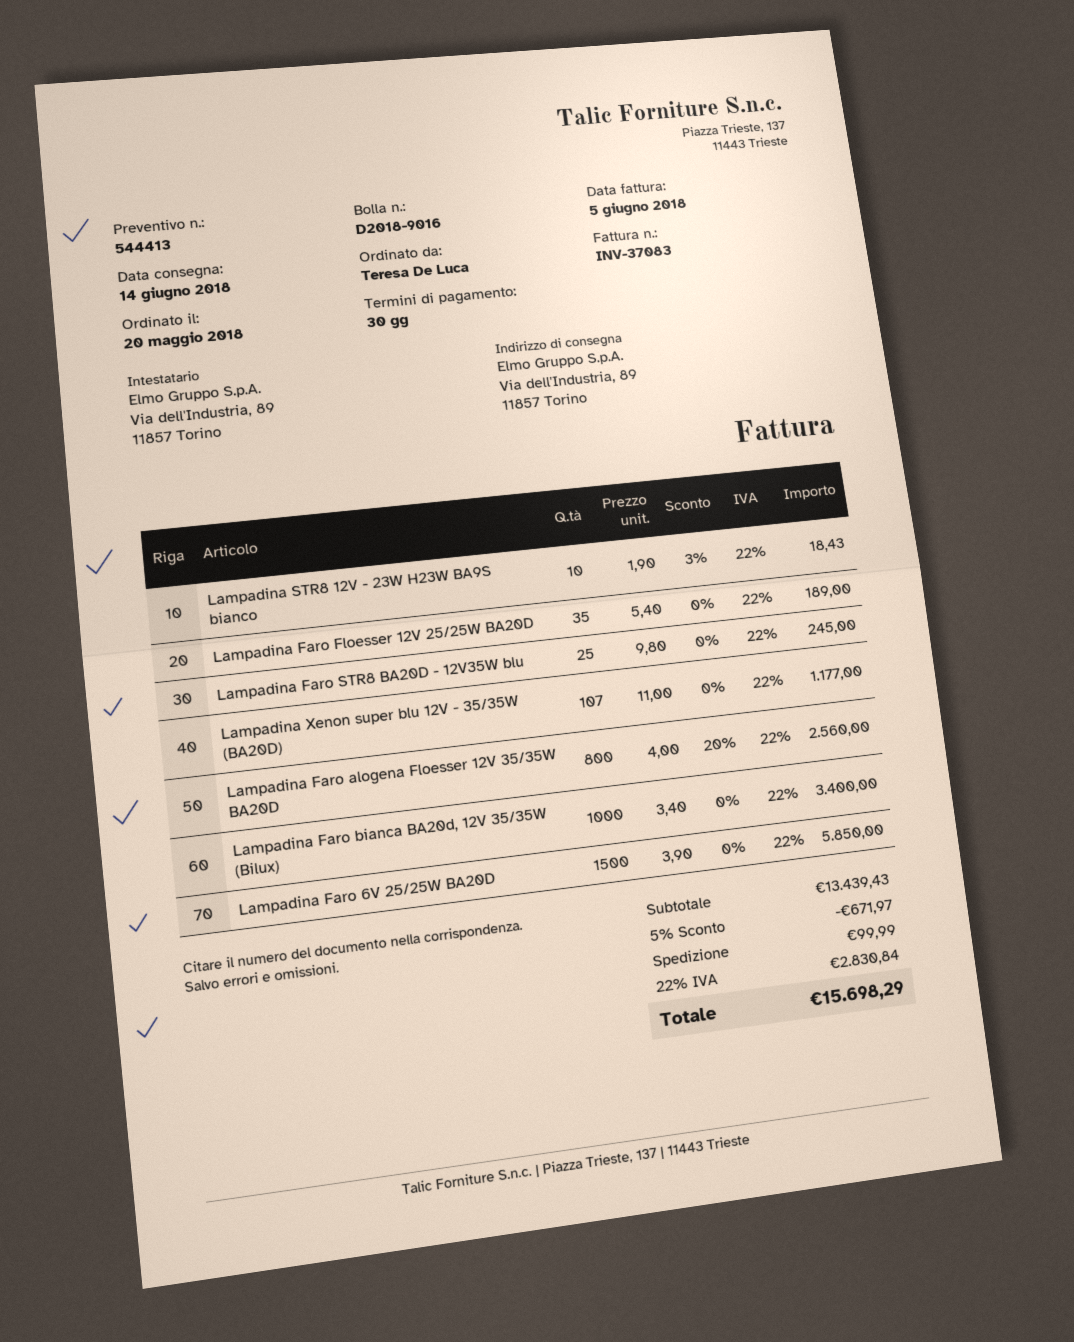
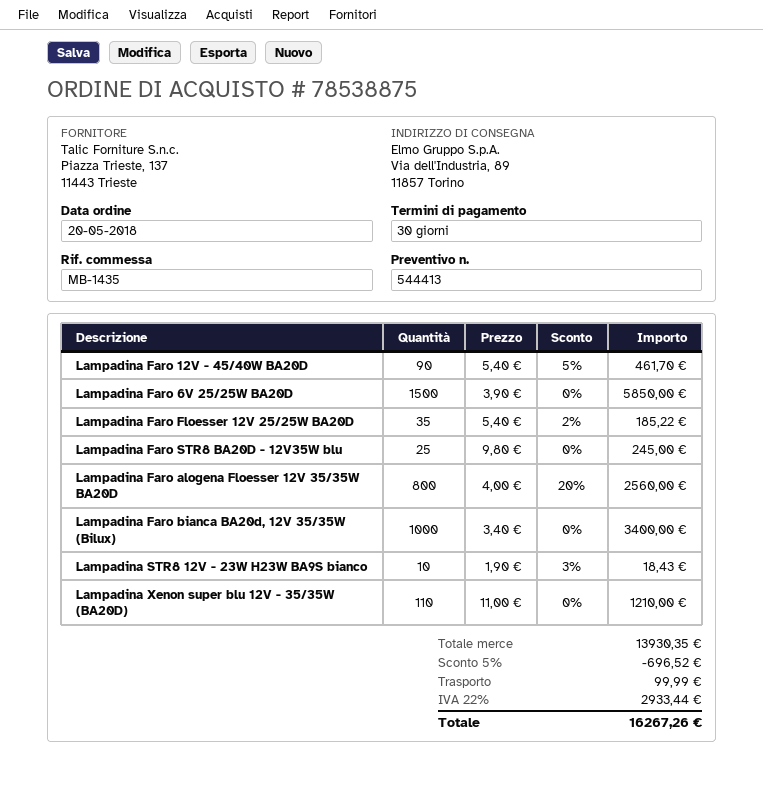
Lampadina Faro Floesser 12V 25/25W BA20D: 35 x 5.40 = 189.00 -> 35 x 5.40 - 2% = 185.22
Lampadina Xenon super blu 12V - 35/35W (BA20D): 107 x 11.00 = 1177.00 -> 110 x 11.00 = 1210.00
Lampadina Faro 12V - 45/40W BA20D: none -> 90 x 5.40 - 5% = 461.70
subtotal: 13439.43 -> 13930.35
discount: 5% = 671.97 -> 5% = 696.52
tax: 22% = 2830.84 -> 22% = 2933.44
total: 15698.29 -> 16267.26

